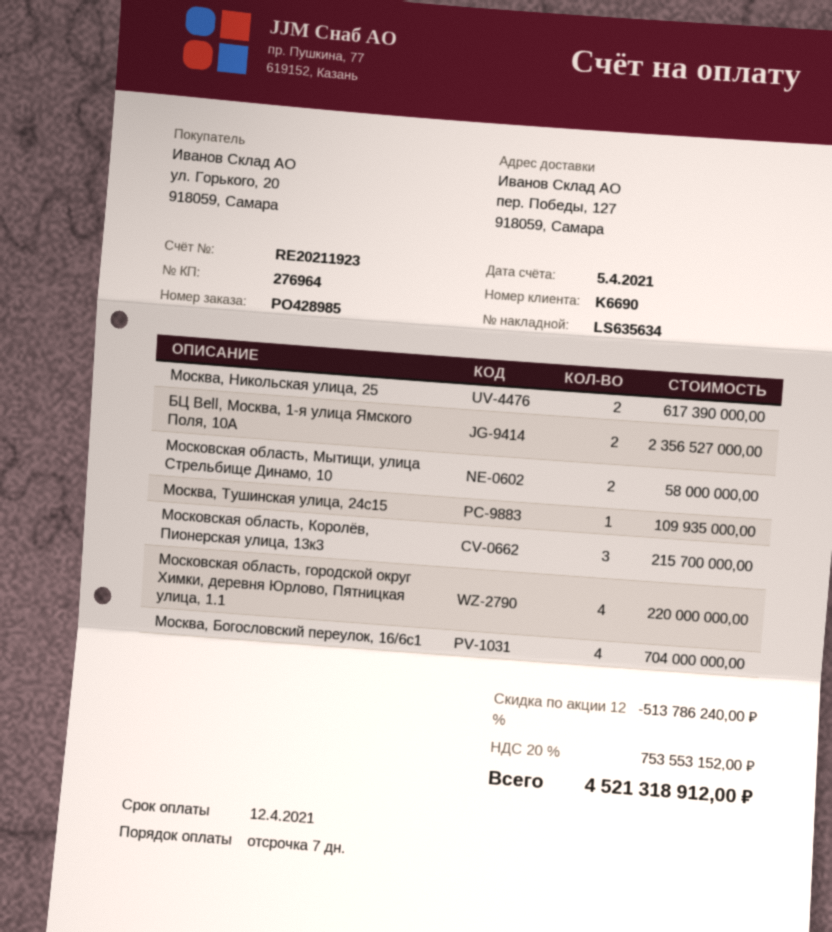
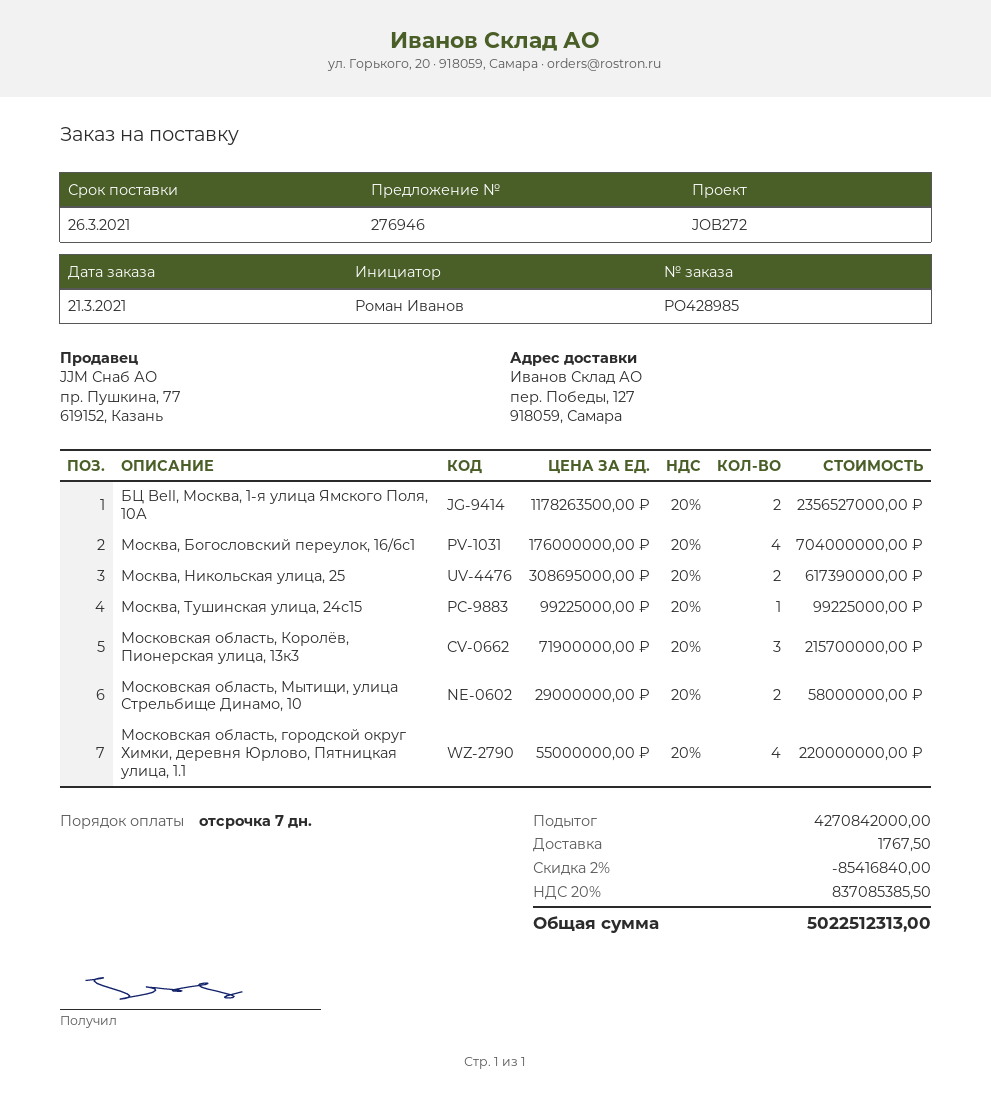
quote number: 276964 -> 276946
Москва, Тушинская улица, 24с15: 1 for 109935000.00 -> 1 for 99225000.00
discount: 12% = 513786240.00 -> 2% = 85416840.00
shipping: none -> 1767.50
tax: 20% = 753553152.00 -> 20% = 837085385.50
total: 4521318912.00 -> 5022512313.00

